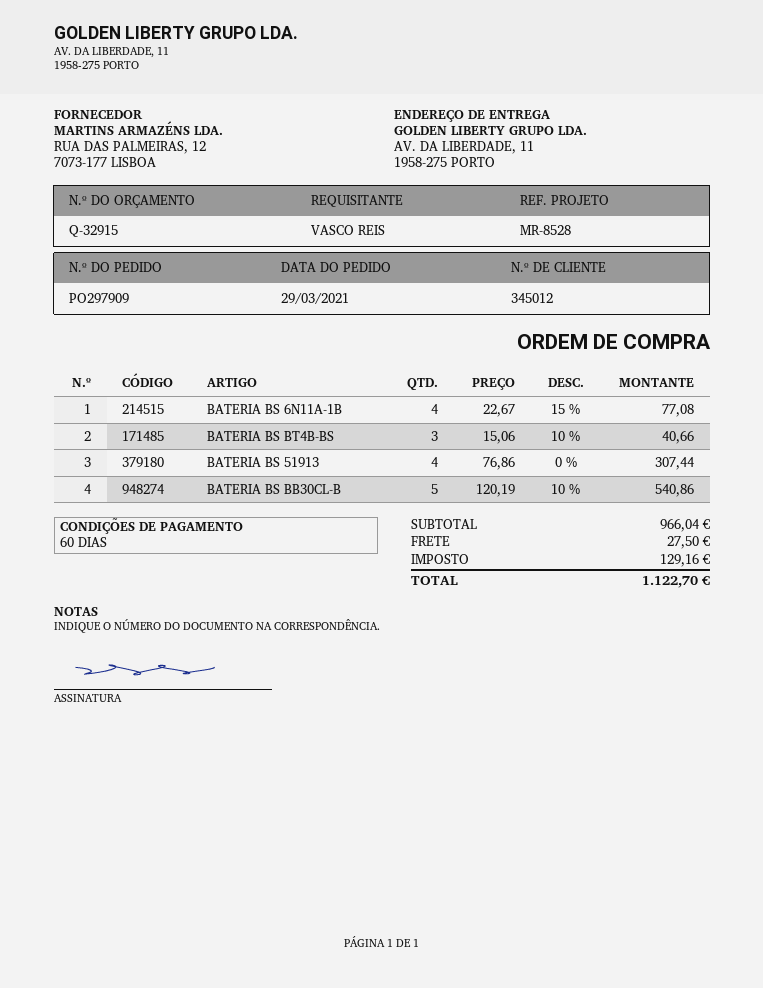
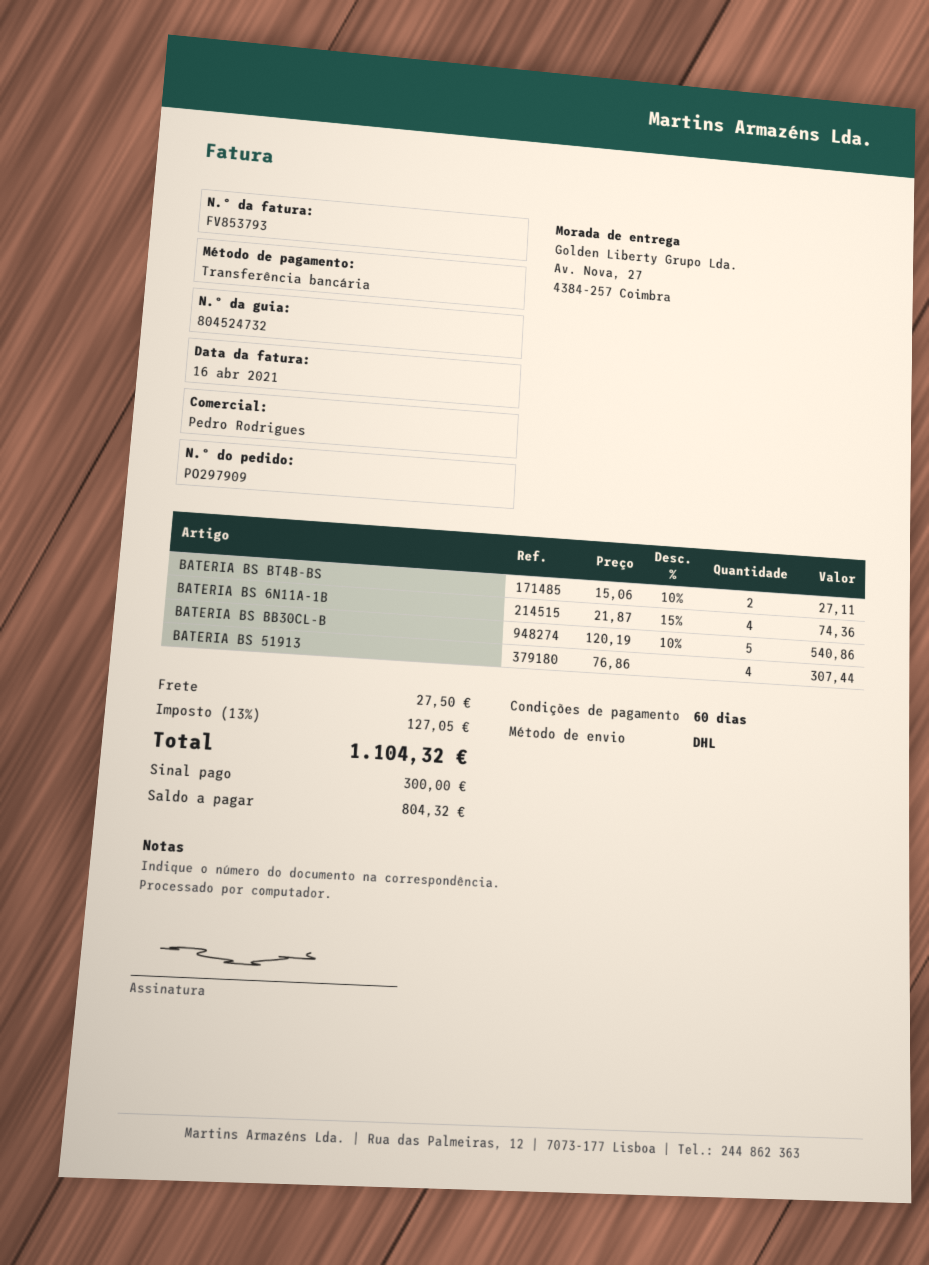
ship to: AV. DA LIBERDADE, 11, 1958-275 PORTO -> Av. Nova, 27, 4384-257 Coimbra
BATERIA BS 6N11A-1B: 4 x 22.67 - 15% = 77.08 -> 4 x 21.87 - 15% = 74.36
BATERIA BS BT4B-BS: 3 x 15.06 - 10% = 40.66 -> 2 x 15.06 - 10% = 27.11
tax: 129.16 -> 127.05
total: 1122.70 -> 1104.32

